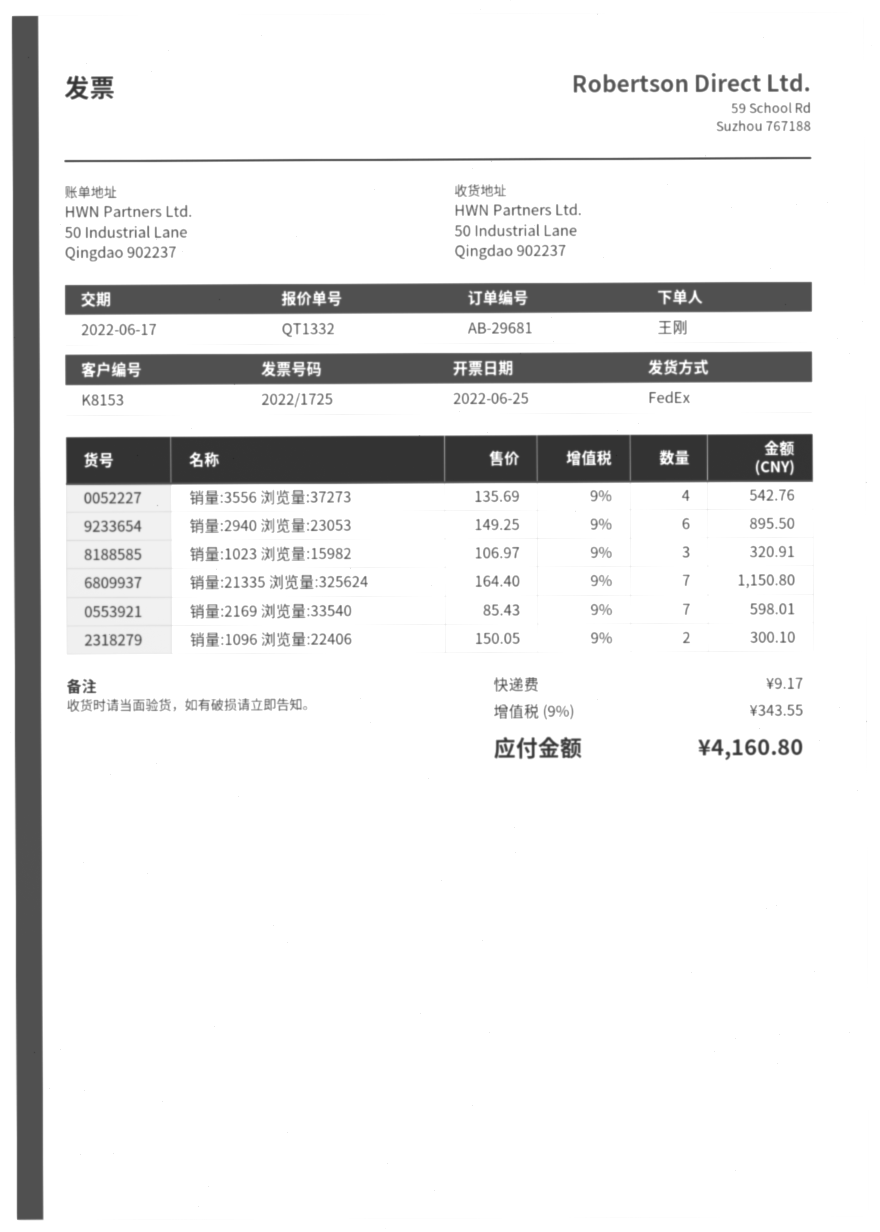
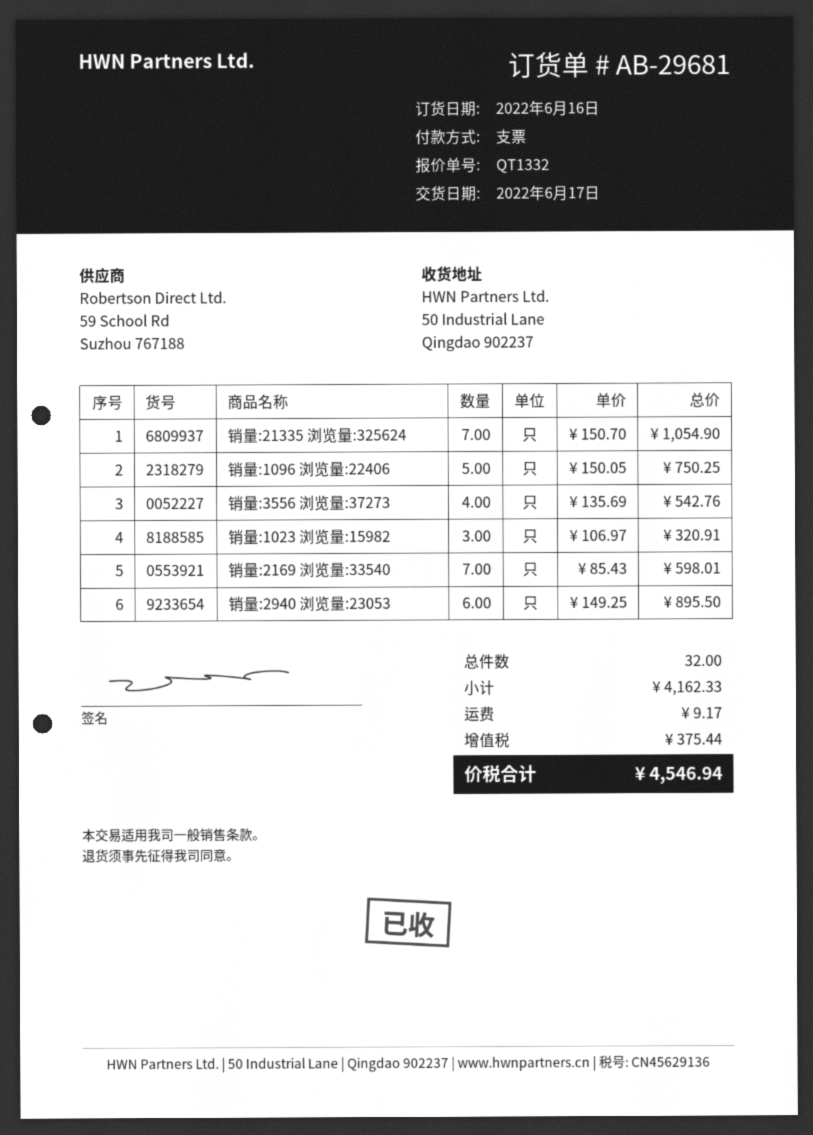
销量:21335 浏览量:325624: 7 x 164.40 = 1150.80 -> 7 x 150.70 = 1054.90
销量:1096 浏览量:22406: 2 x 150.05 = 300.10 -> 5 x 150.05 = 750.25
tax: 343.55 -> 375.44
total: 4160.80 -> 4546.94

